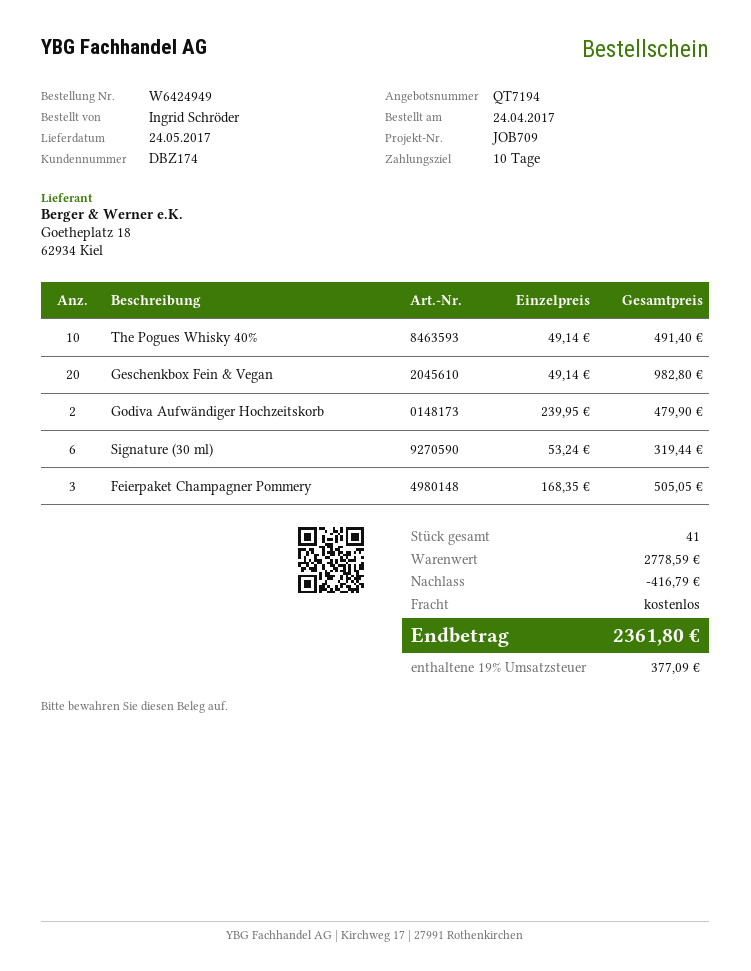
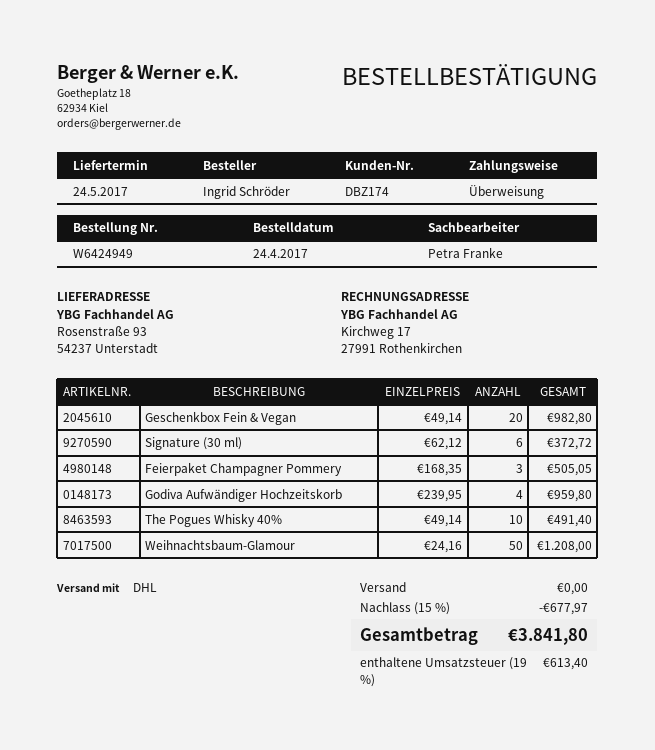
Godiva Aufwändiger Hochzeitskorb: 2 x 239.95 = 479.90 -> 4 x 239.95 = 959.80
Signature (30 ml): 6 x 53.24 = 319.44 -> 6 x 62.12 = 372.72
Weihnachtsbaum-Glamour: none -> 50 x 24.16 = 1208.00
discount: 416.79 -> 677.97
tax: 19% = 377.09 -> 19% = 613.40
total: 2361.80 -> 3841.80

